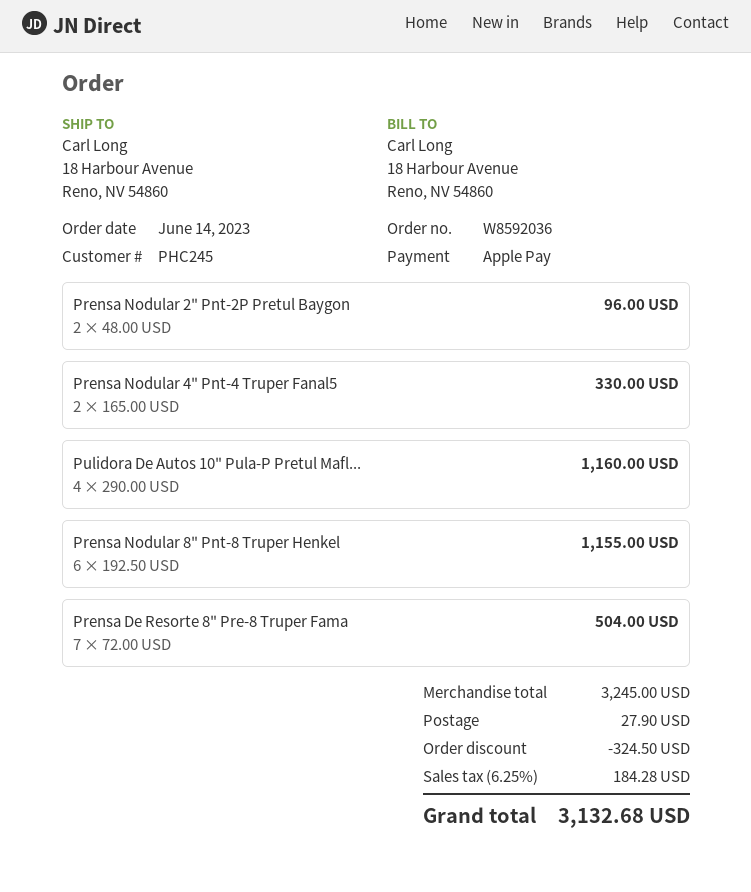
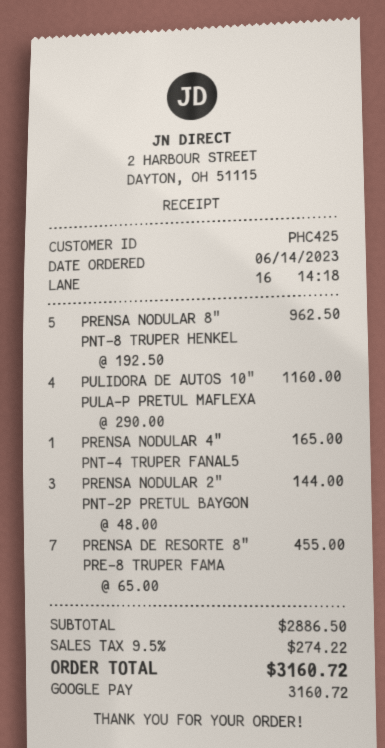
customer number: PHC245 -> PHC425
payment method: Apple Pay -> Google Pay
Prensa Nodular 2" Pnt-2P Pretul Baygon: 2 x 48.00 = 96.00 -> 3 x 48.00 = 144.00
Prensa Nodular 4" Pnt-4 Truper Fanal5: 2 x 165.00 = 330.00 -> 1 x 165.00 = 165.00
Prensa Nodular 8" Pnt-8 Truper Henkel: 6 x 192.50 = 1155.00 -> 5 x 192.50 = 962.50
Prensa De Resorte 8" Pre-8 Truper Fama: 7 x 72.00 = 504.00 -> 7 x 65.00 = 455.00
subtotal: 3245.00 -> 2886.50
discount: 324.50 -> none
shipping: 27.90 -> none
tax: 6.25% = 184.28 -> 9.5% = 274.22
total: 3132.68 -> 3160.72

